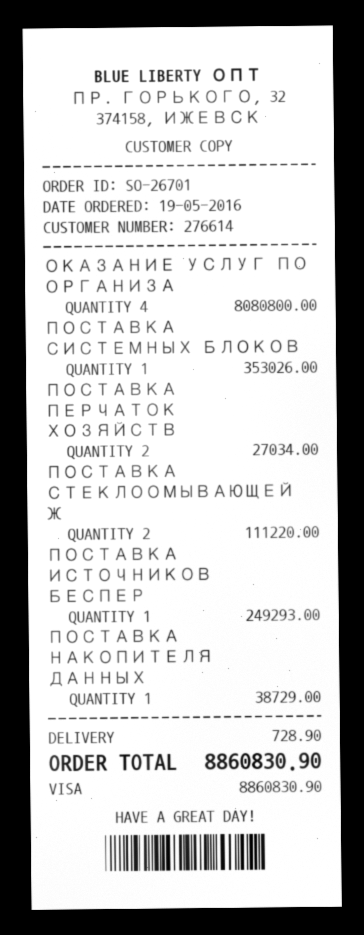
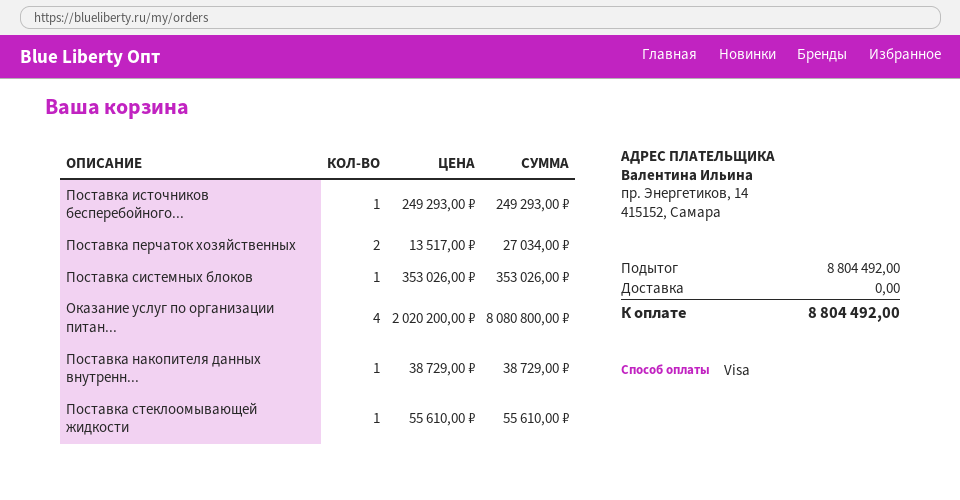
ПОСТАВКА СТЕКЛООМЫВАЮЩЕЙ Ж: 2 for 111220.00 -> 1 for 55610.00
shipping: 728.90 -> 0.00
total: 8860830.90 -> 8804492.00

